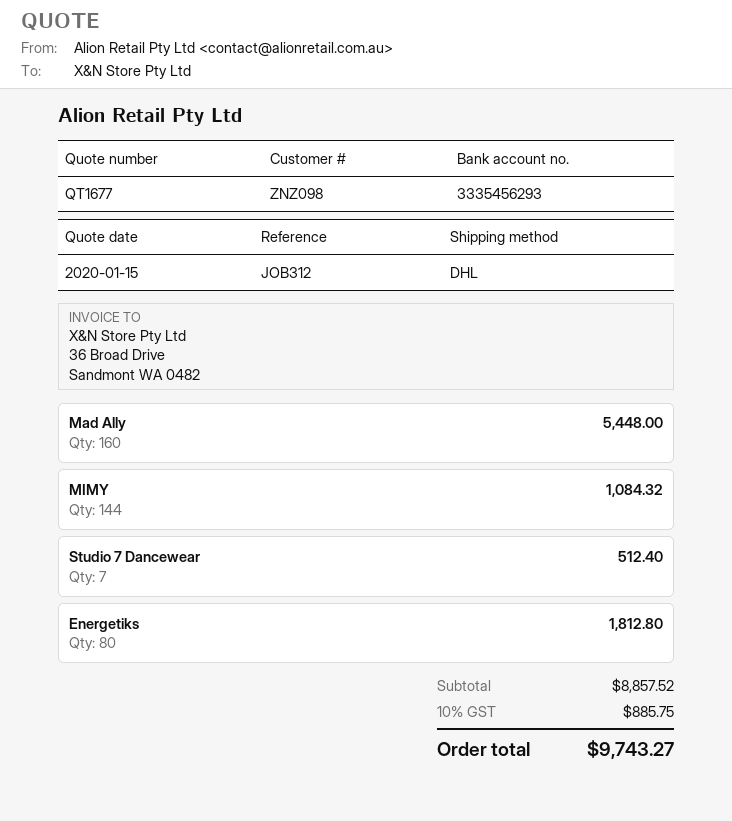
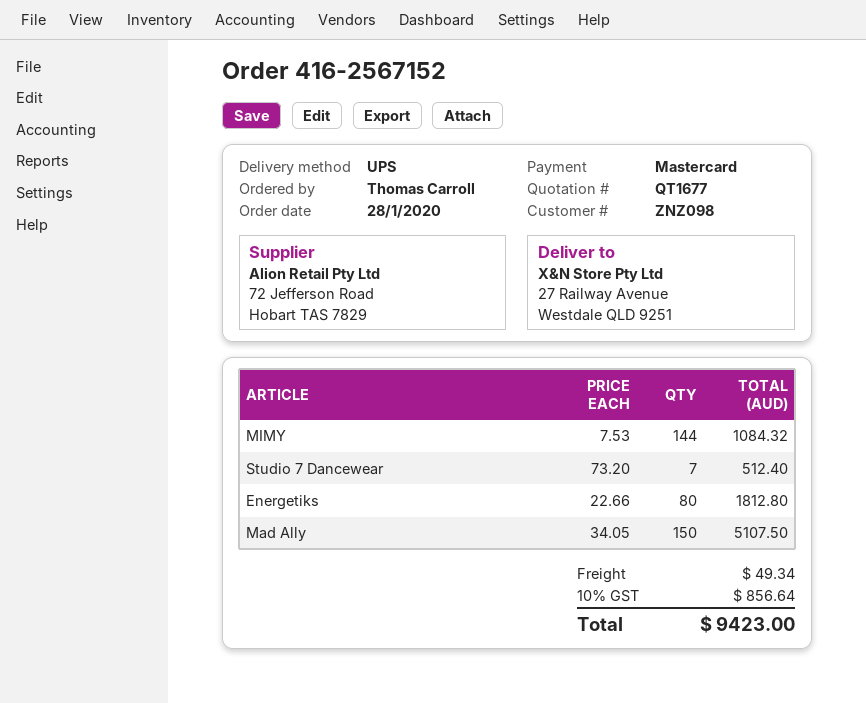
shipping method: DHL -> UPS
Mad Ally: 160 for 5448.00 -> 150 for 5107.50
shipping: none -> 49.34
tax: 10% = 885.75 -> 10% = 856.64
total: 9743.27 -> 9423.00

